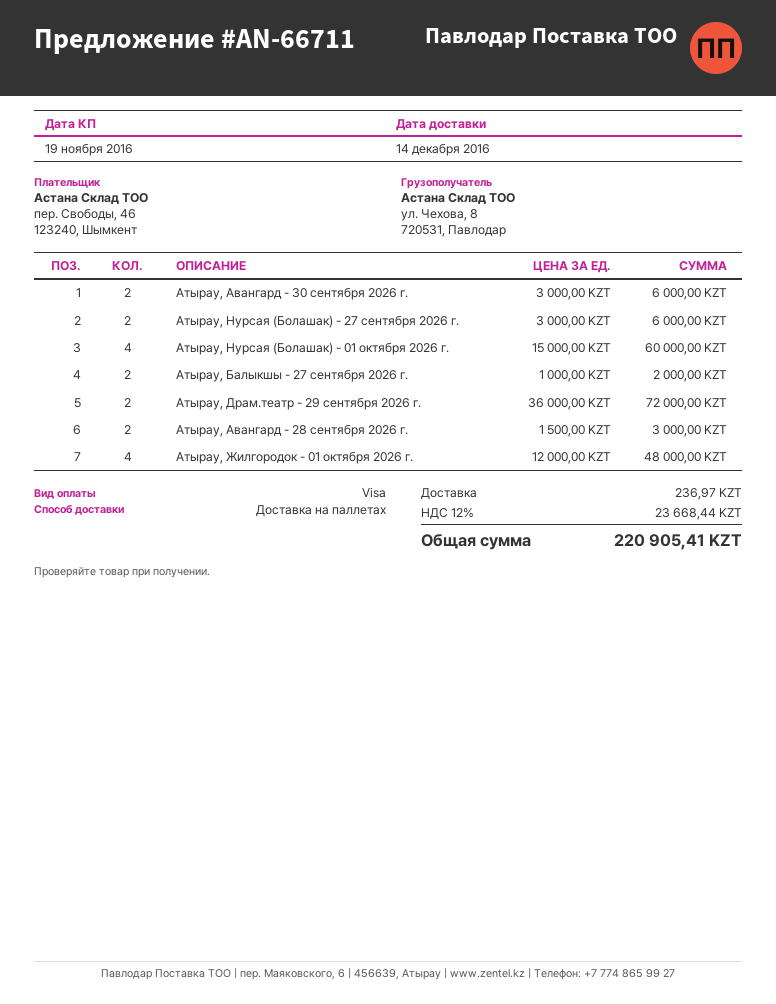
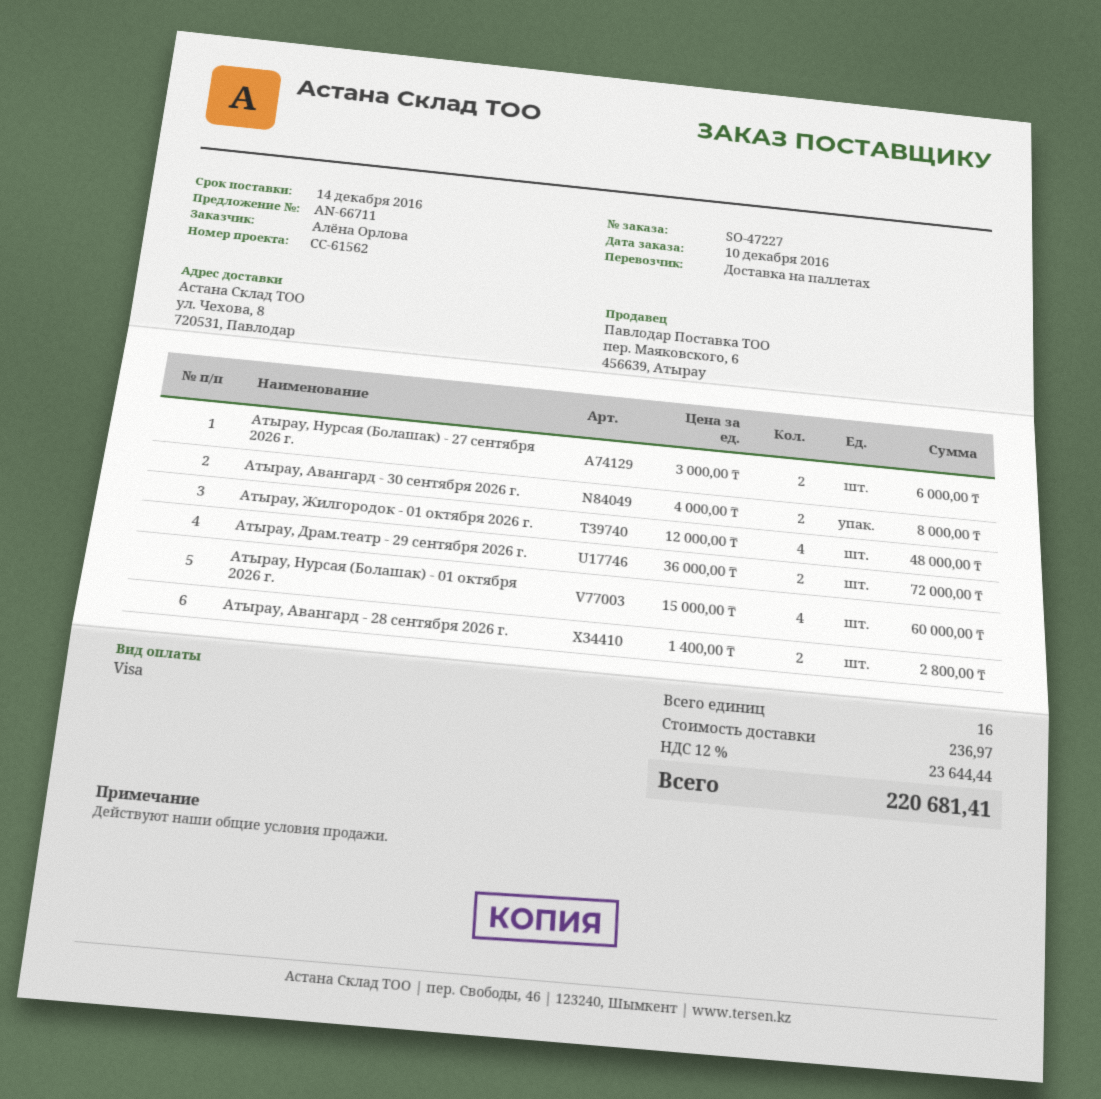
Атырау, Авангард - 30 сентября 2026 г.: 2 x 3000.00 = 6000.00 -> 2 x 4000.00 = 8000.00
Атырау, Балыкшы - 27 сентября 2026 г.: 2 x 1000.00 = 2000.00 -> none
Атырау, Авангард - 28 сентября 2026 г.: 2 x 1500.00 = 3000.00 -> 2 x 1400.00 = 2800.00
tax: 12% = 23668.44 -> 12% = 23644.44
total: 220905.41 -> 220681.41

